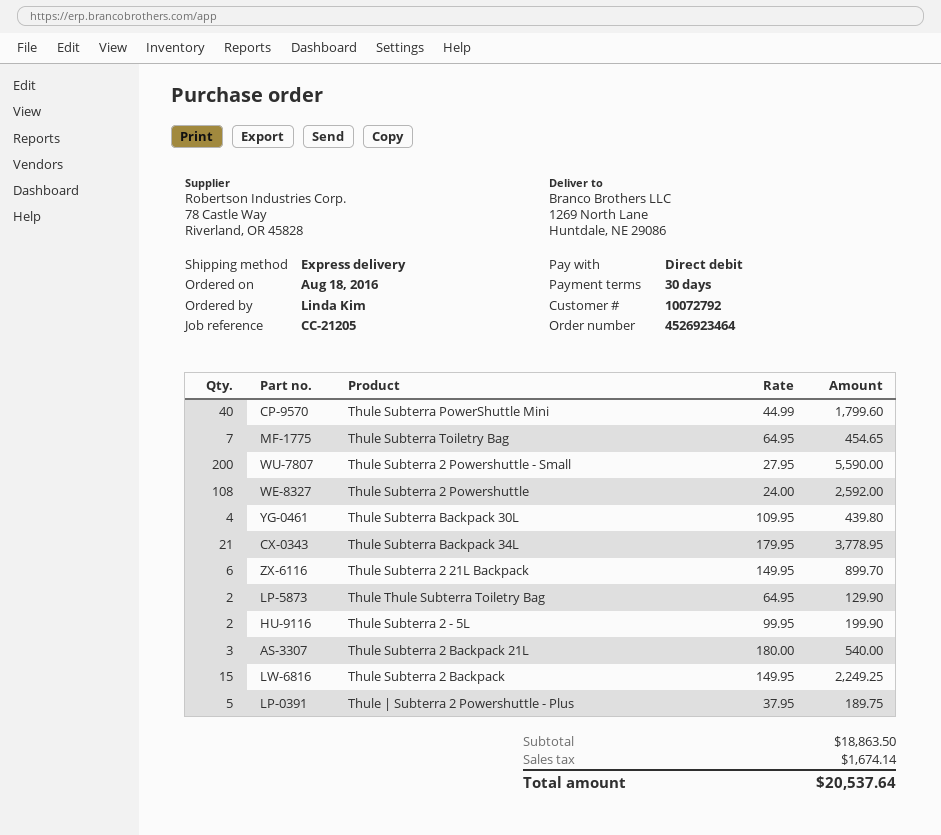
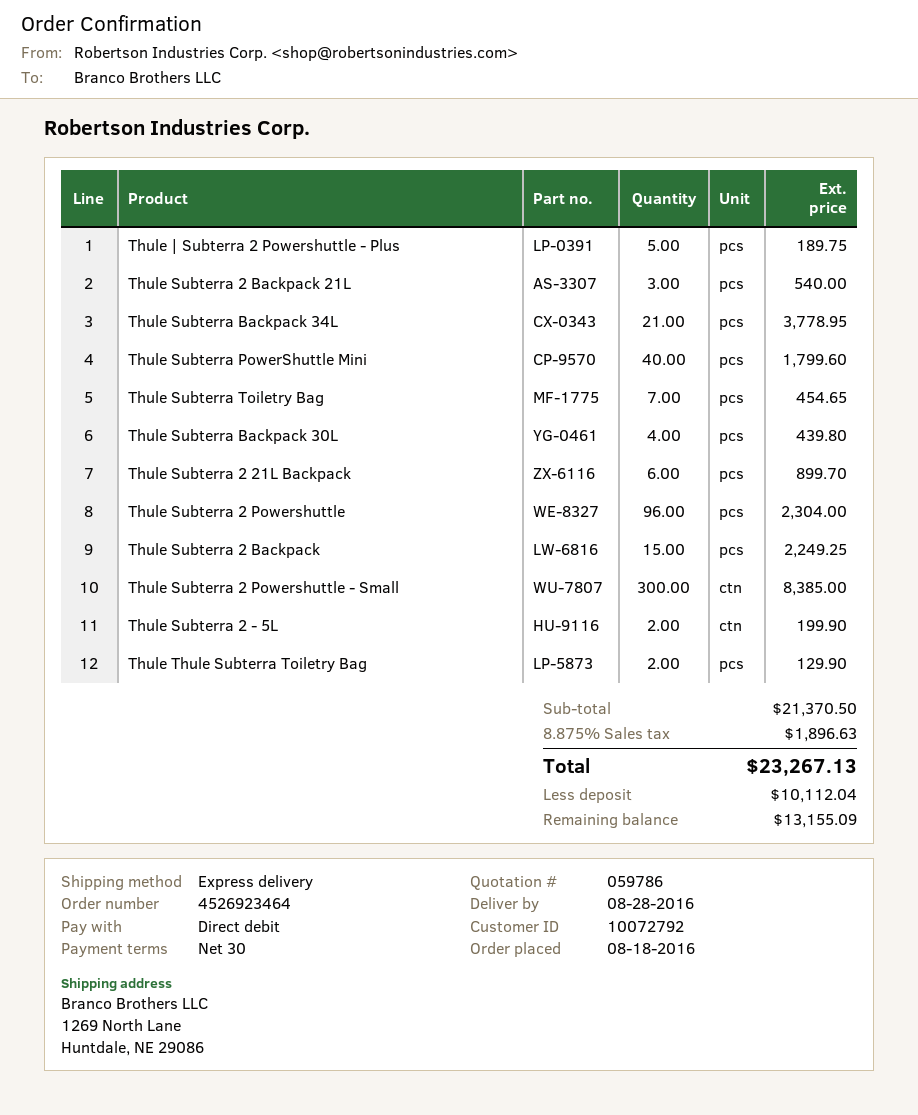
Thule Subterra 2 Powershuttle - Small: 200 for 5590.00 -> 300 for 8385.00
Thule Subterra 2 Powershuttle: 108 for 2592.00 -> 96 for 2304.00
subtotal: 18863.50 -> 21370.50
tax: 1674.14 -> 1896.63
total: 20537.64 -> 23267.13

